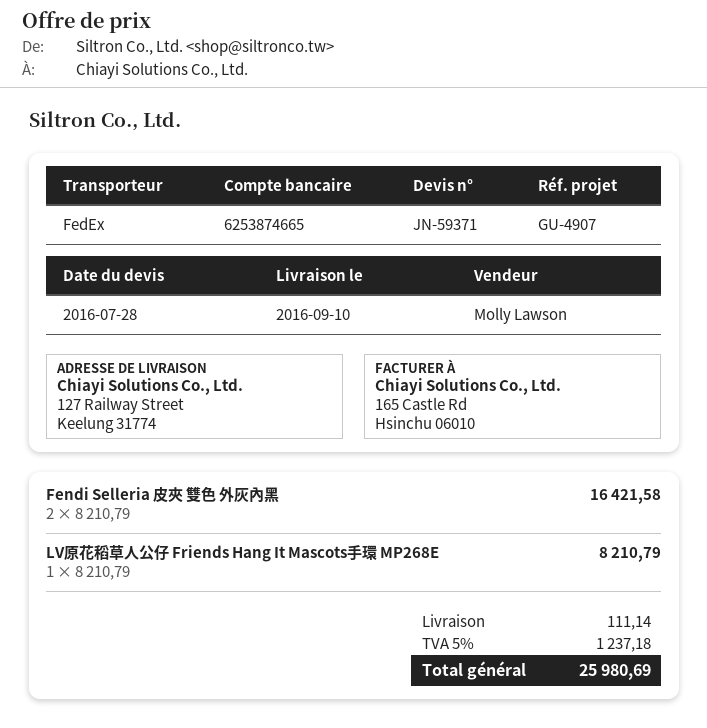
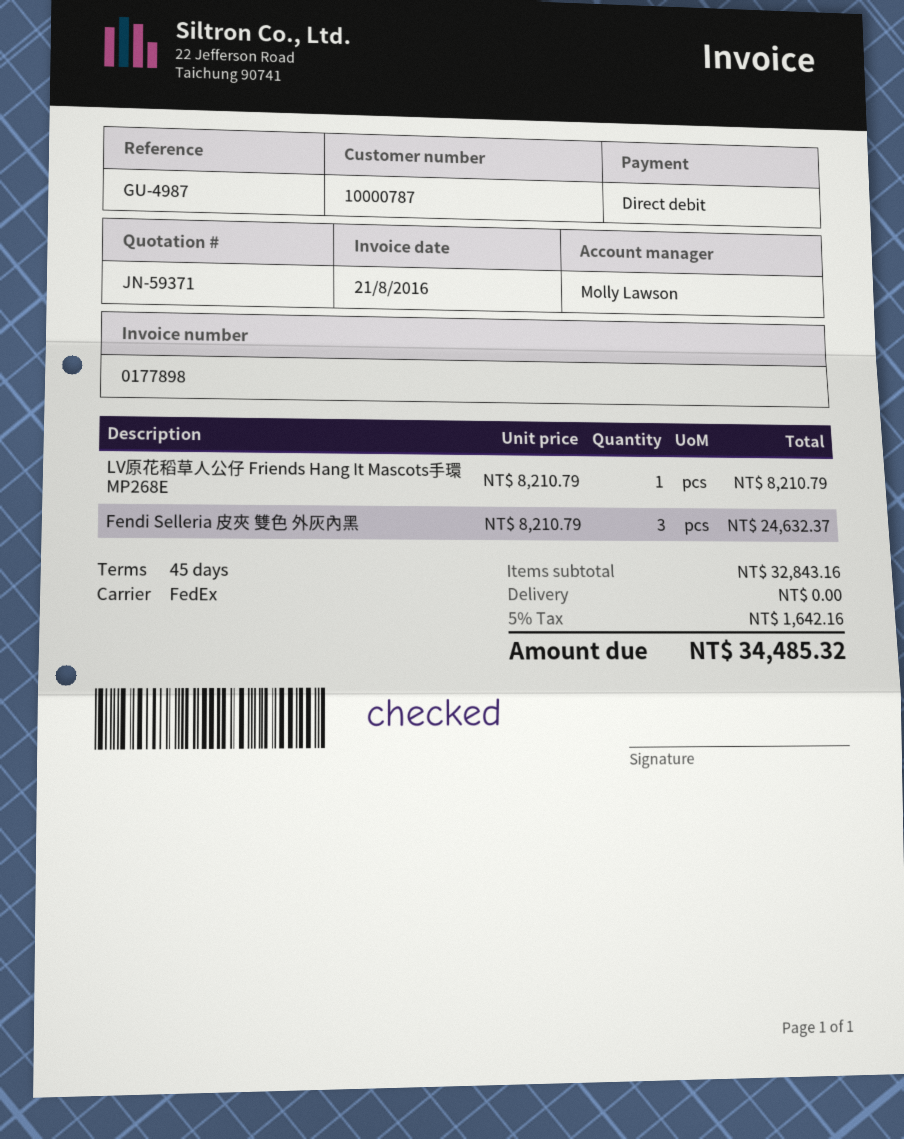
reference: GU-4907 -> GU-4987
Fendi Selleria 皮夾 雙色 外灰內黑: 2 x 8210.79 = 16421.58 -> 3 x 8210.79 = 24632.37
shipping: 111.14 -> 0.00
tax: 5% = 1237.18 -> 5% = 1642.16
total: 25980.69 -> 34485.32

